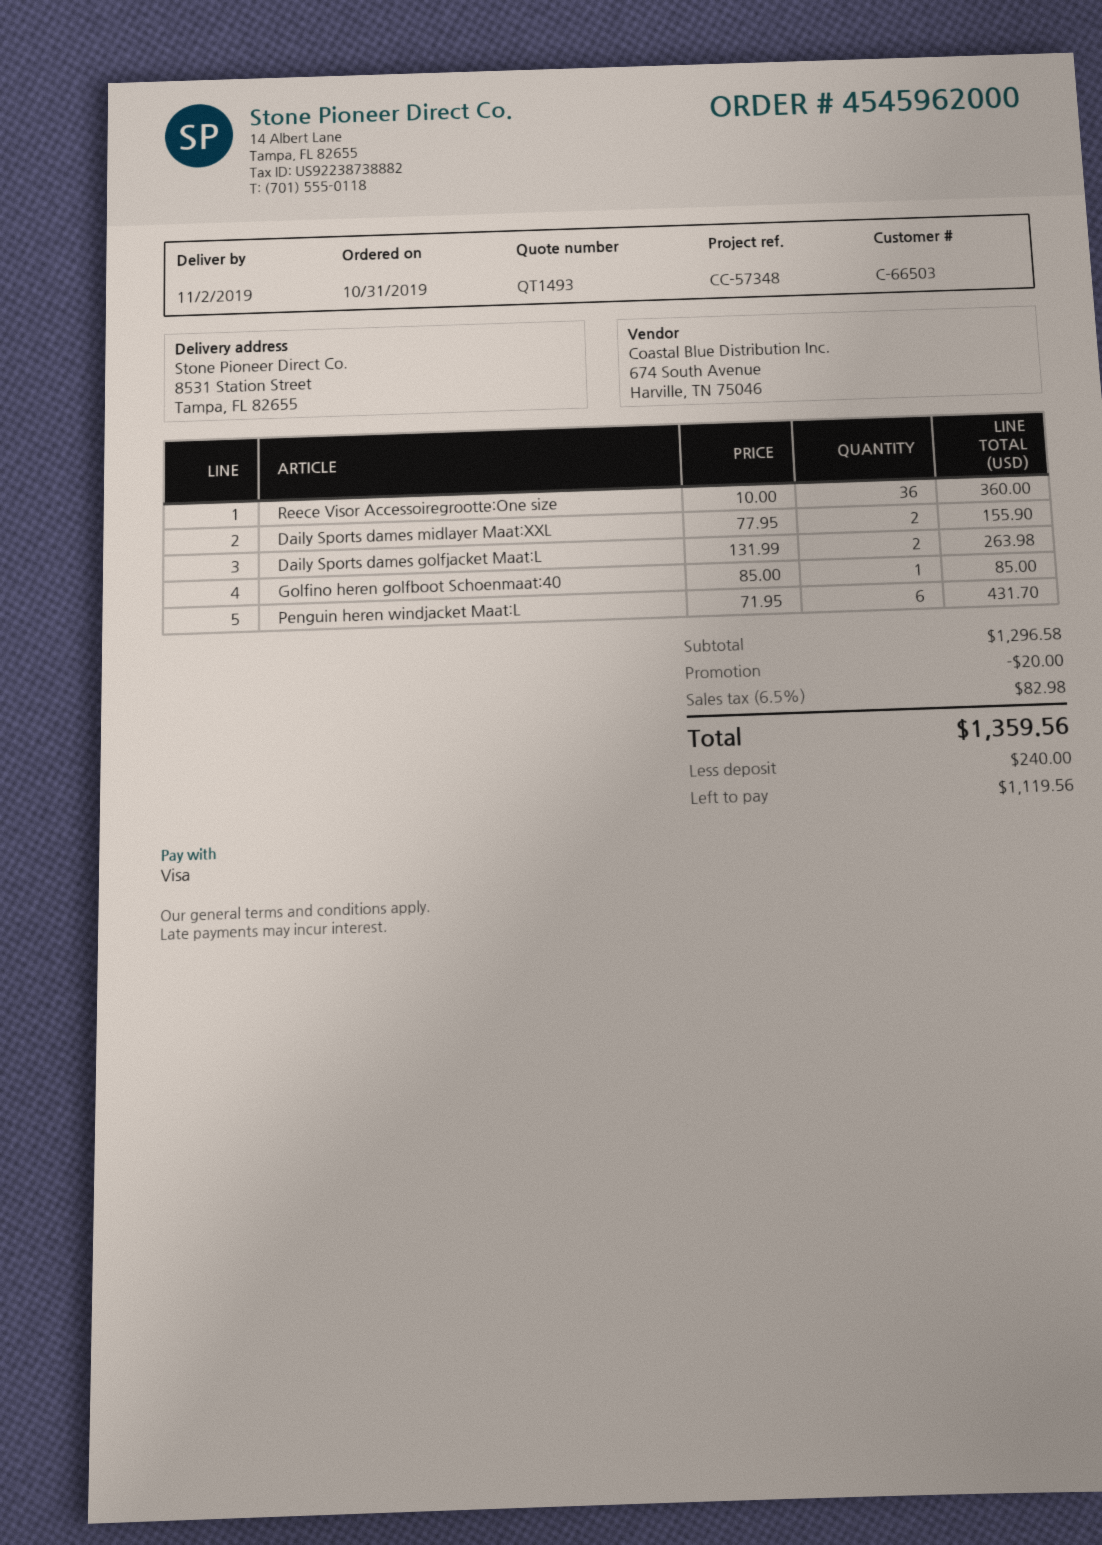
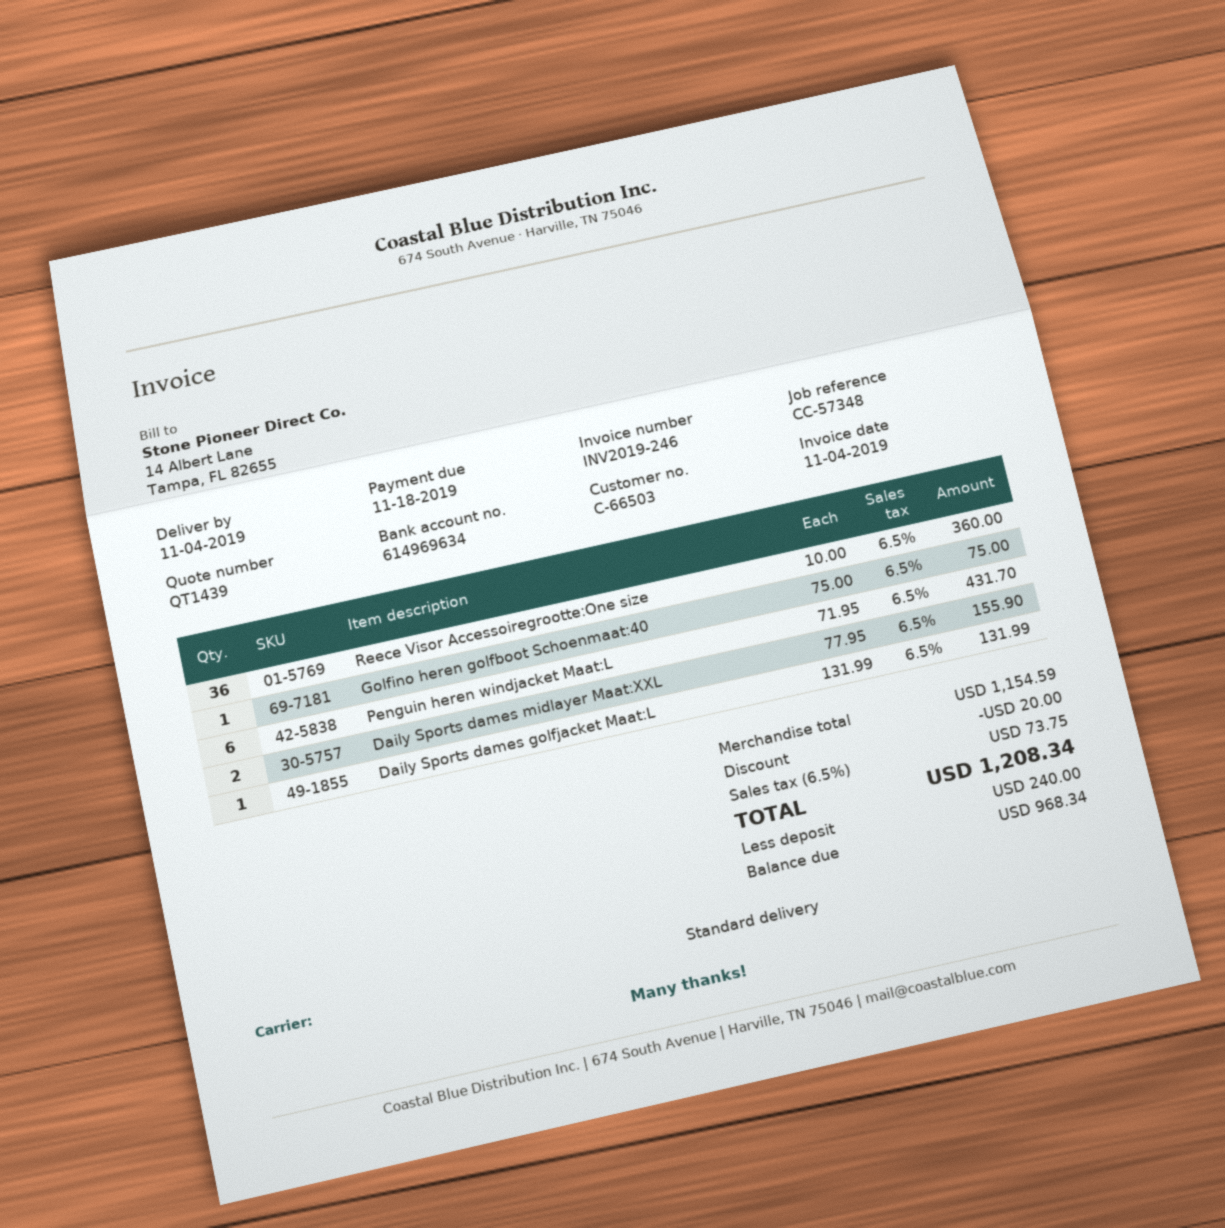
quote number: QT1493 -> QT1439
delivery date: 2019-11-02 -> 2019-11-04
Daily Sports dames golfjacket Maat:L: 2 x 131.99 = 263.98 -> 1 x 131.99 = 131.99
Golfino heren golfboot Schoenmaat:40: 1 x 85.00 = 85.00 -> 1 x 75.00 = 75.00
subtotal: 1296.58 -> 1154.59
tax: 6.5% = 82.98 -> 6.5% = 73.75
total: 1359.56 -> 1208.34
balance: 1119.56 -> 968.34

